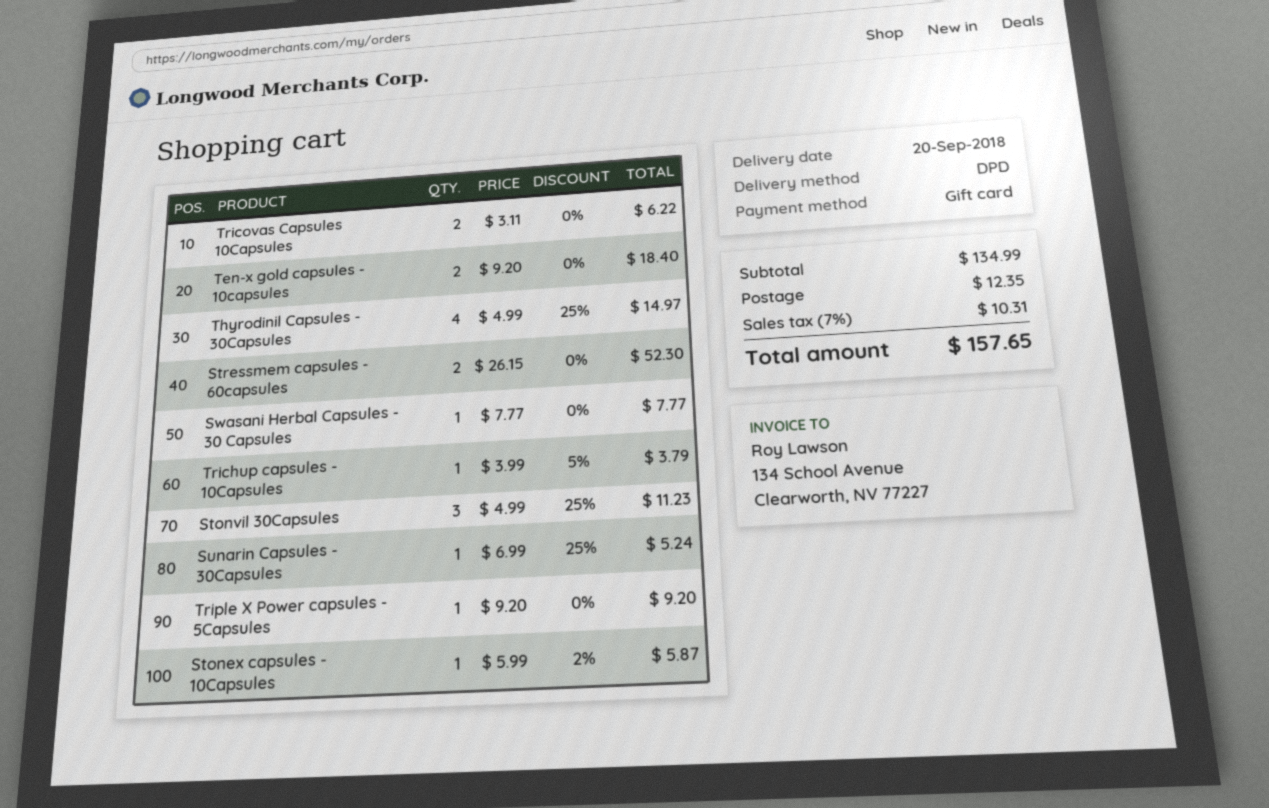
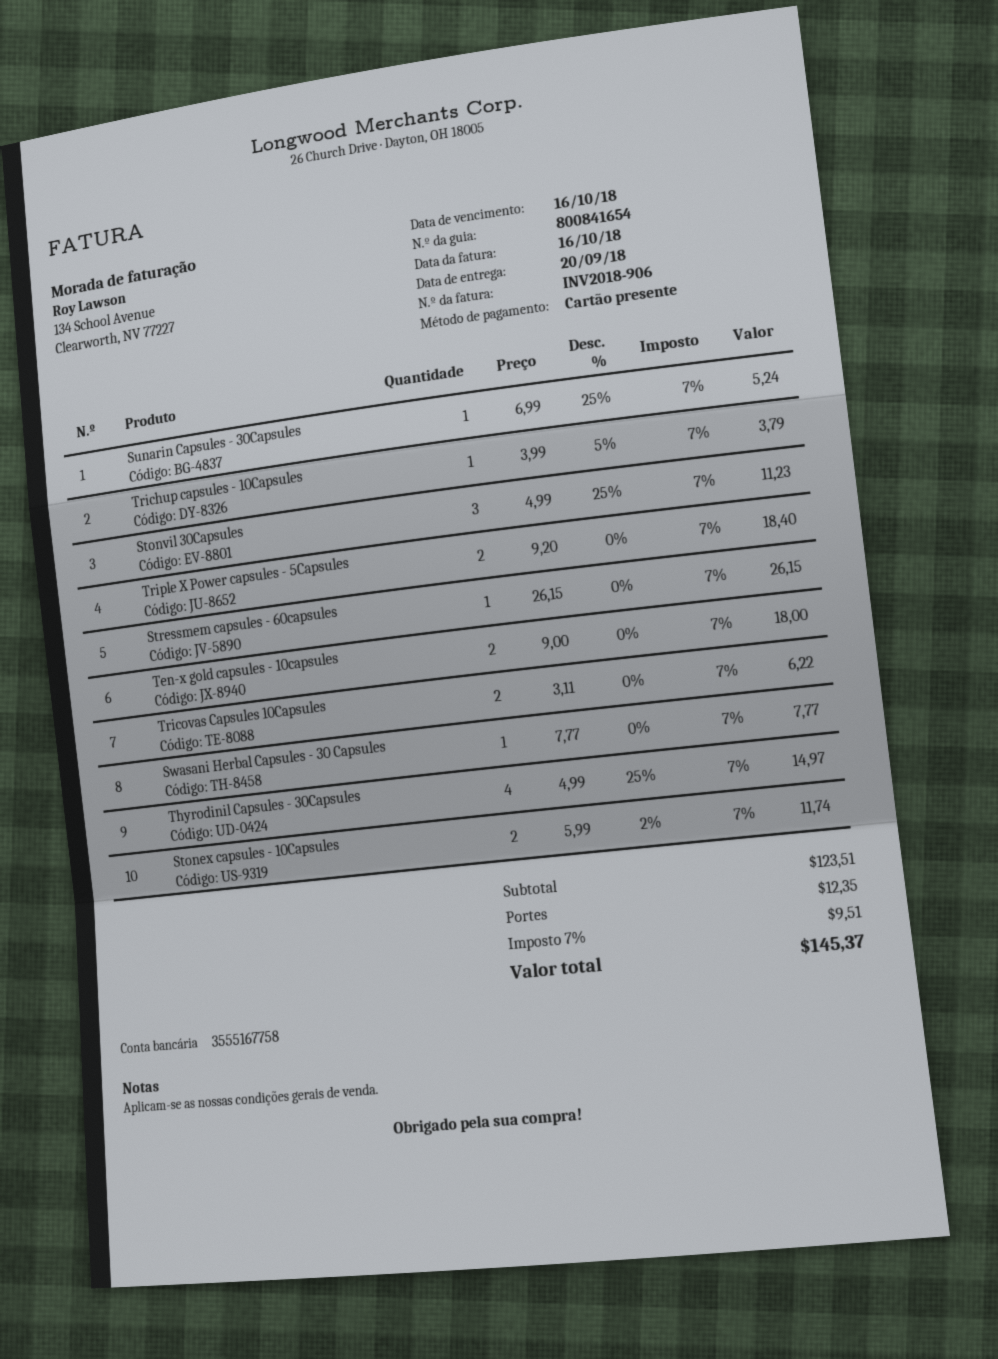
Ten-x gold capsules - 10capsules: 2 x 9.20 = 18.40 -> 2 x 9.00 = 18.00
Stressmem capsules - 60capsules: 2 x 26.15 = 52.30 -> 1 x 26.15 = 26.15
Triple X Power capsules - 5Capsules: 1 x 9.20 = 9.20 -> 2 x 9.20 = 18.40
Stonex capsules - 10Capsules: 1 x 5.99 - 2% = 5.87 -> 2 x 5.99 - 2% = 11.74
subtotal: 134.99 -> 123.51
tax: 7% = 10.31 -> 7% = 9.51
total: 157.65 -> 145.37

